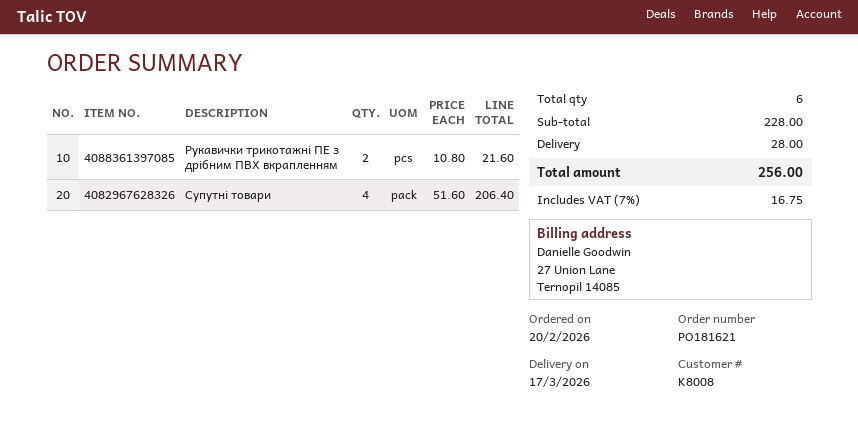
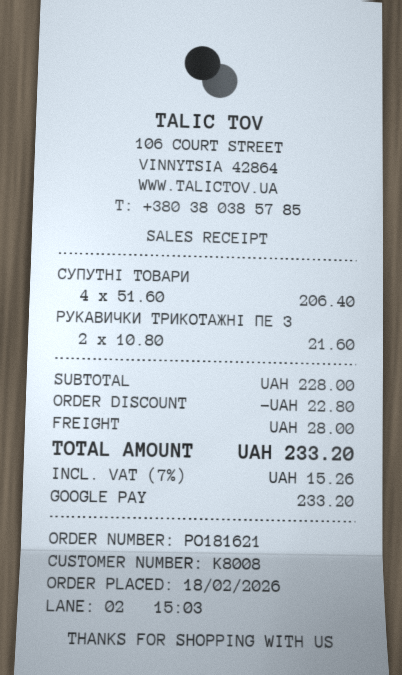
order date: 2026-02-20 -> 2026-02-18
discount: none -> 22.80
tax: 7% = 16.75 -> 7% = 15.26
total: 256.00 -> 233.20

